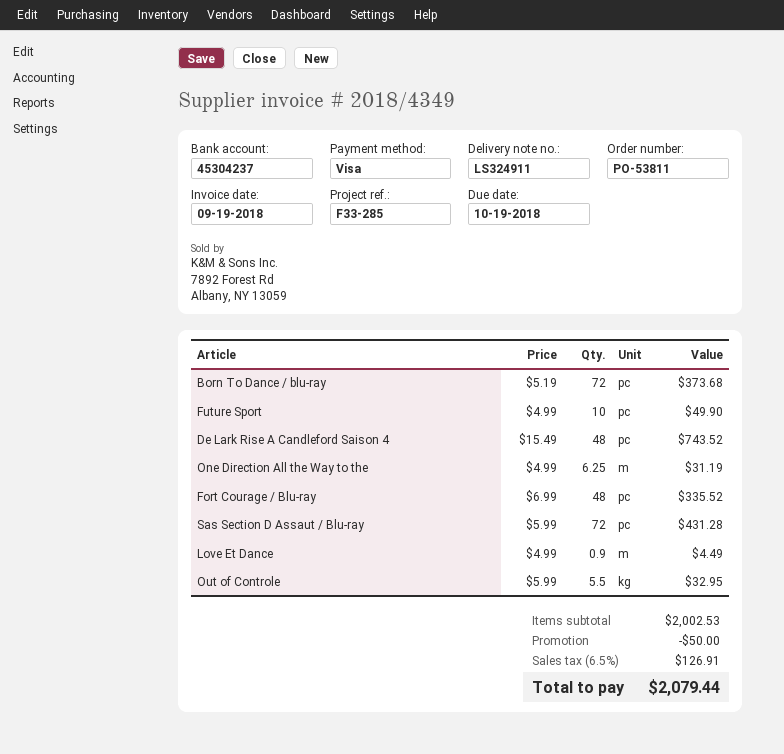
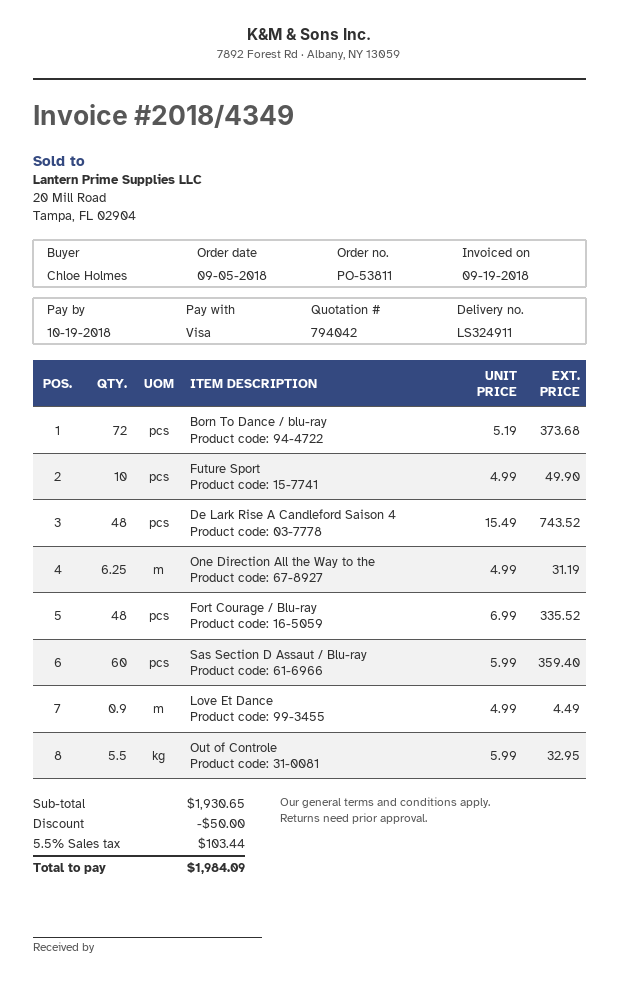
Sas Section D Assaut / Blu-ray: 72 x 5.99 = 431.28 -> 60 x 5.99 = 359.40
subtotal: 2002.53 -> 1930.65
tax: 6.5% = 126.91 -> 5.5% = 103.44
total: 2079.44 -> 1984.09

